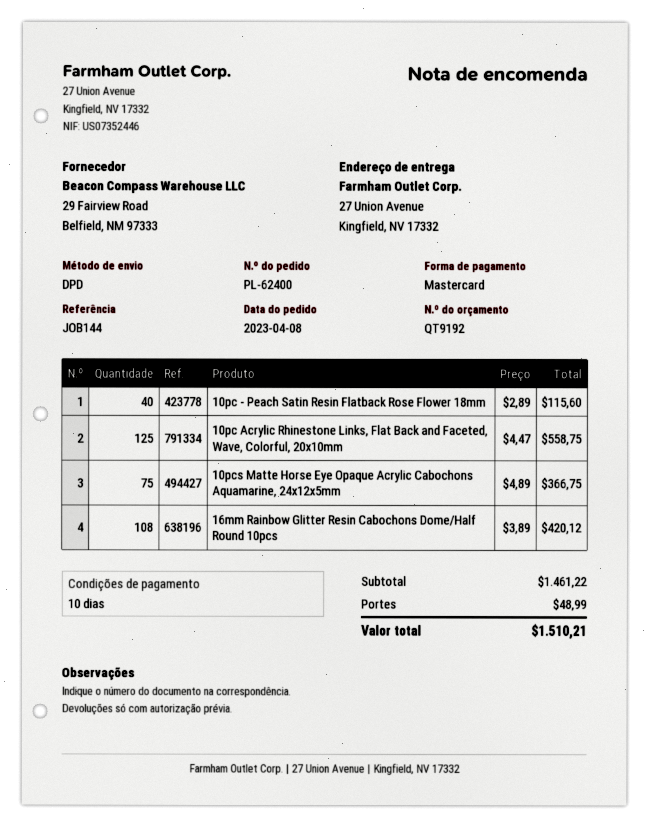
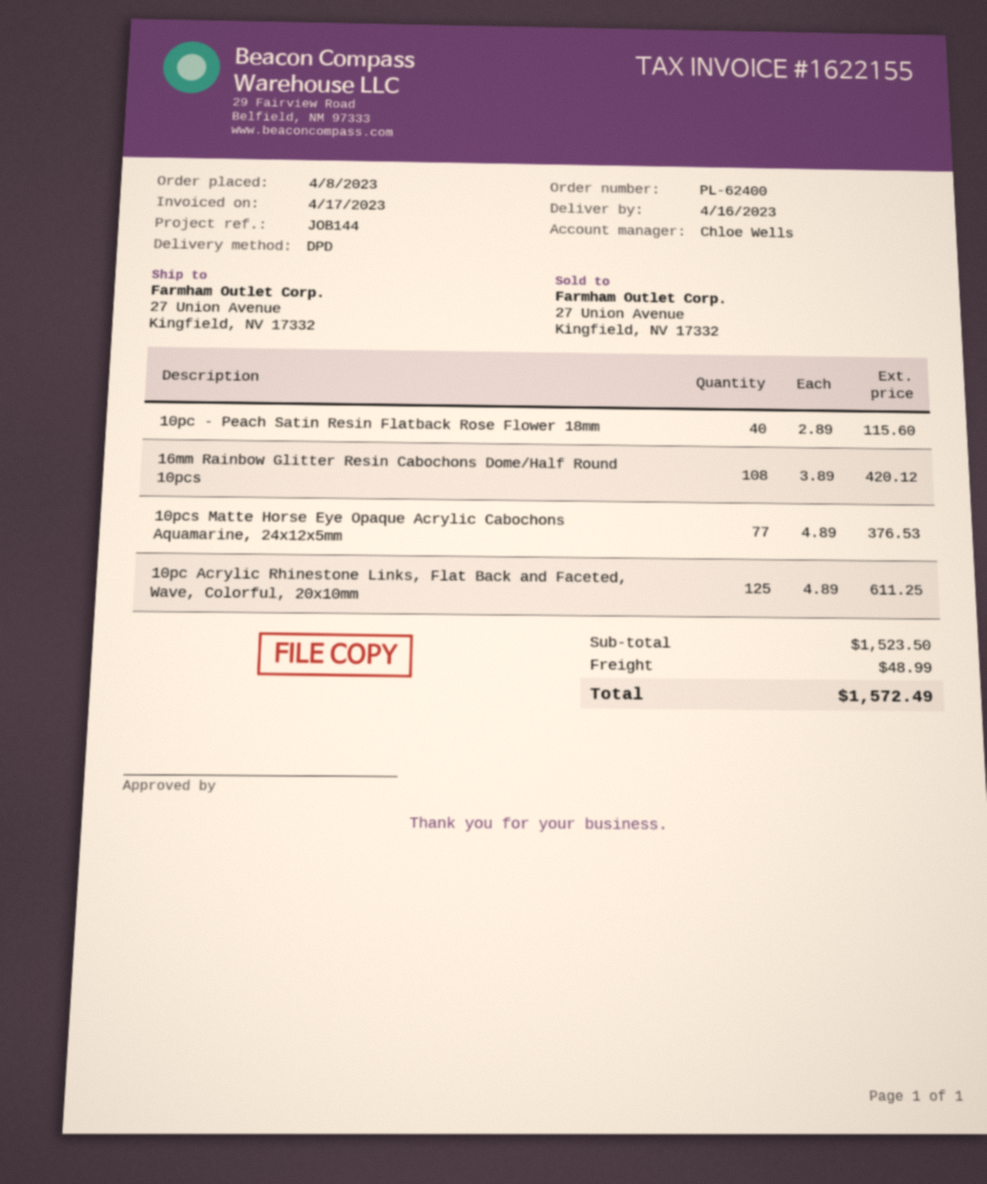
10pc Acrylic Rhinestone Links, Flat Back and Faceted, Wave, Colorful, 20x10mm: 125 x 4.47 = 558.75 -> 125 x 4.89 = 611.25
10pcs Matte Horse Eye Opaque Acrylic Cabochons Aquamarine, 24x12x5mm: 75 x 4.89 = 366.75 -> 77 x 4.89 = 376.53
subtotal: 1461.22 -> 1523.50
total: 1510.21 -> 1572.49

